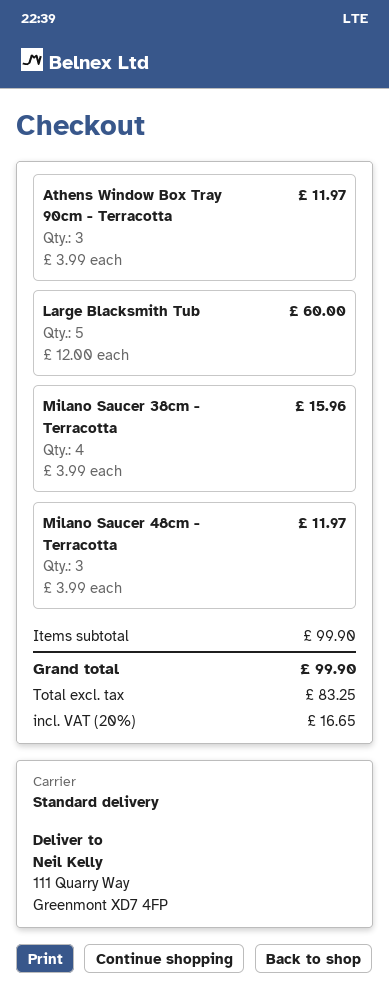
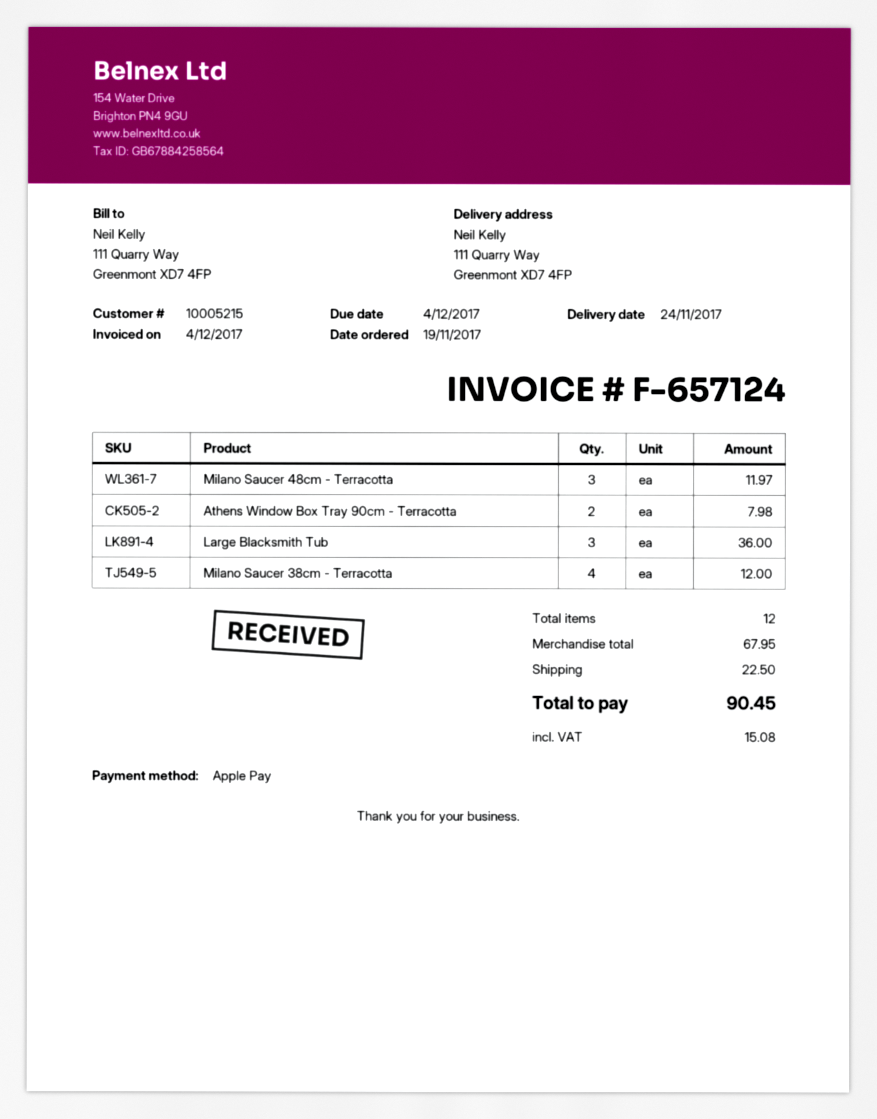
Athens Window Box Tray 90cm - Terracotta: 3 for 11.97 -> 2 for 7.98
Large Blacksmith Tub: 5 for 60.00 -> 3 for 36.00
Milano Saucer 38cm - Terracotta: 4 for 15.96 -> 4 for 12.00
subtotal: 99.90 -> 67.95
shipping: none -> 22.50
tax: 16.65 -> 15.08
total: 99.90 -> 90.45

